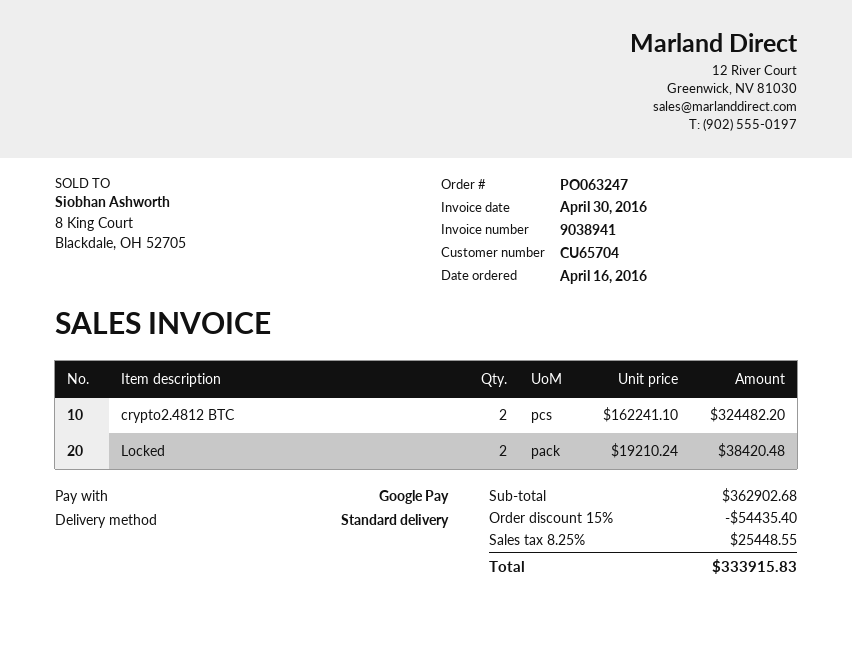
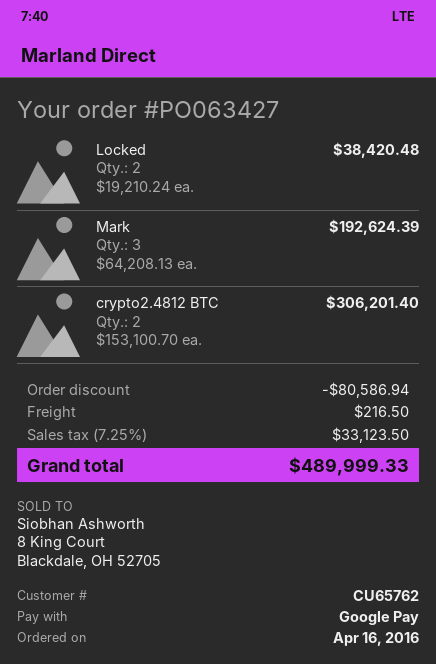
order number: PO063247 -> PO063427
customer number: CU65704 -> CU65762
crypto2.4812 BTC: 2 x 162241.10 = 324482.20 -> 2 x 153100.70 = 306201.40
Mark: none -> 3 x 64208.13 = 192624.39
discount: 54435.40 -> 80586.94
shipping: none -> 216.50
tax: 8.25% = 25448.55 -> 7.25% = 33123.50
total: 333915.83 -> 489999.33

